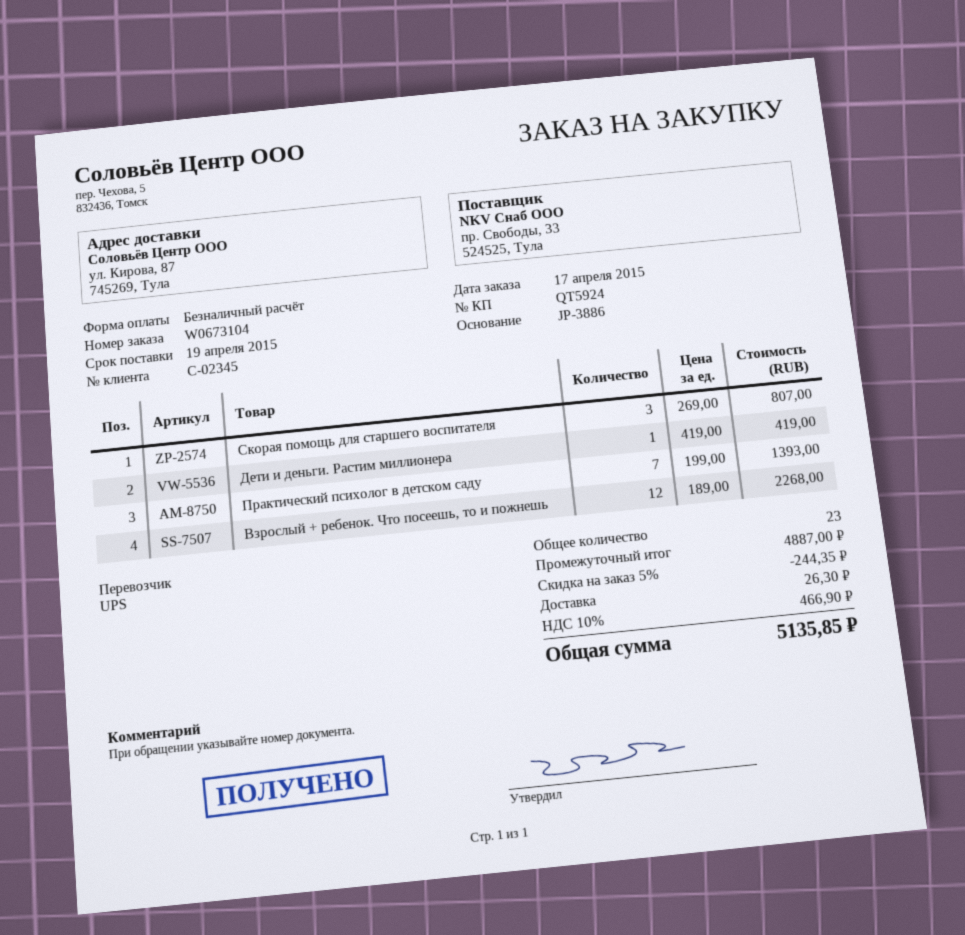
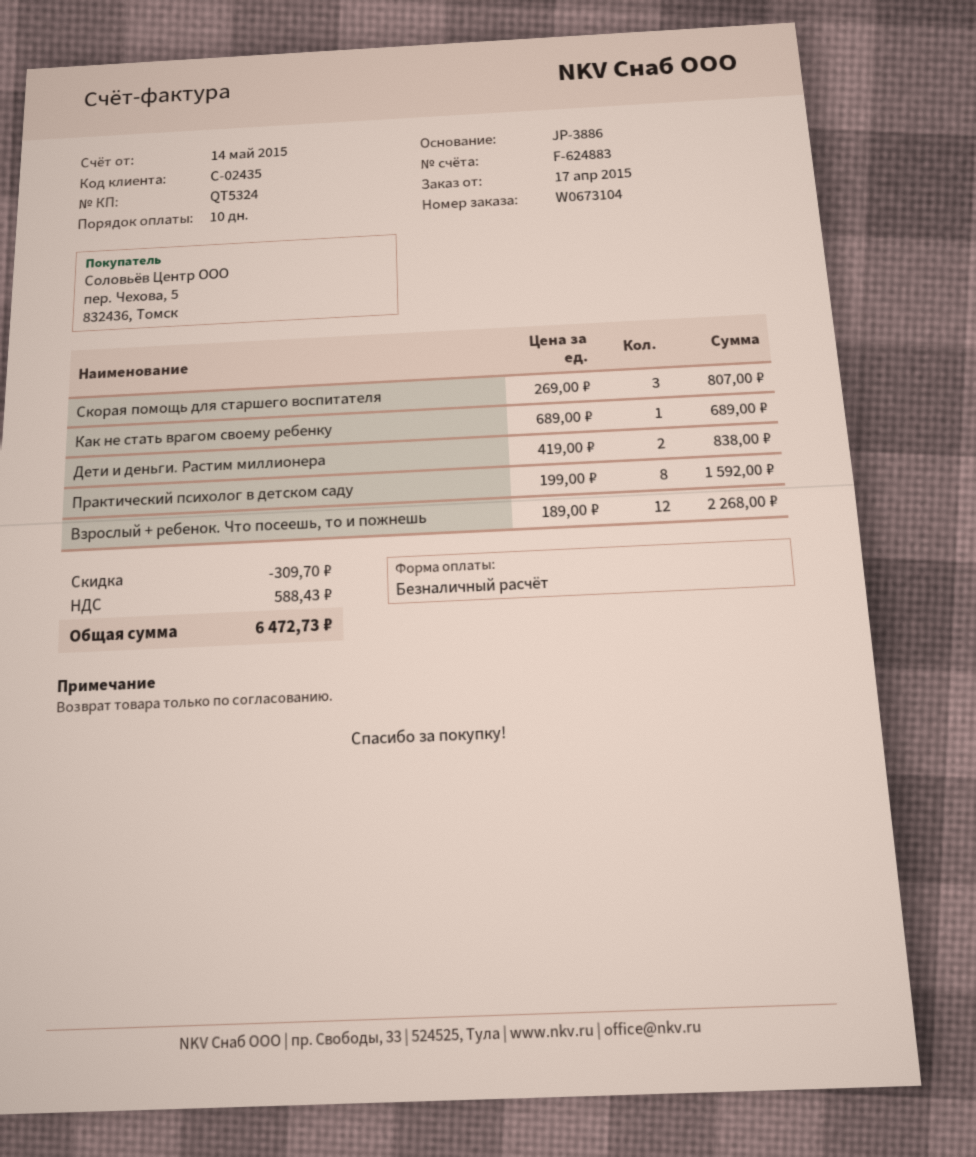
quote number: QT5924 -> QT5324
customer number: C-02345 -> C-02435
Дети и деньги. Растим миллионера: 1 x 419.00 = 419.00 -> 2 x 419.00 = 838.00
Практический психолог в детском саду: 7 x 199.00 = 1393.00 -> 8 x 199.00 = 1592.00
Как не стать врагом своему ребенку: none -> 1 x 689.00 = 689.00
discount: 244.35 -> 309.70
shipping: 26.30 -> none
tax: 466.90 -> 588.43
total: 5135.85 -> 6472.73

